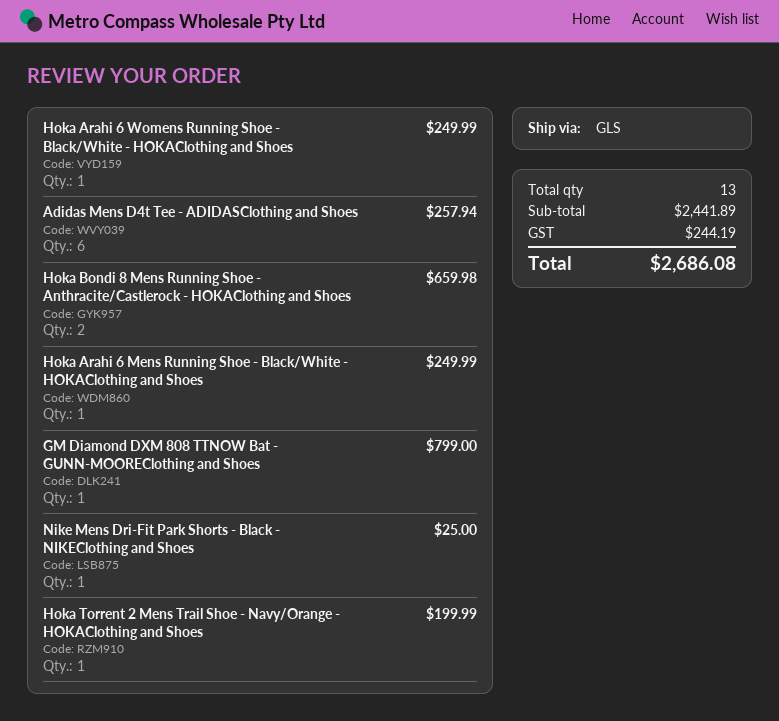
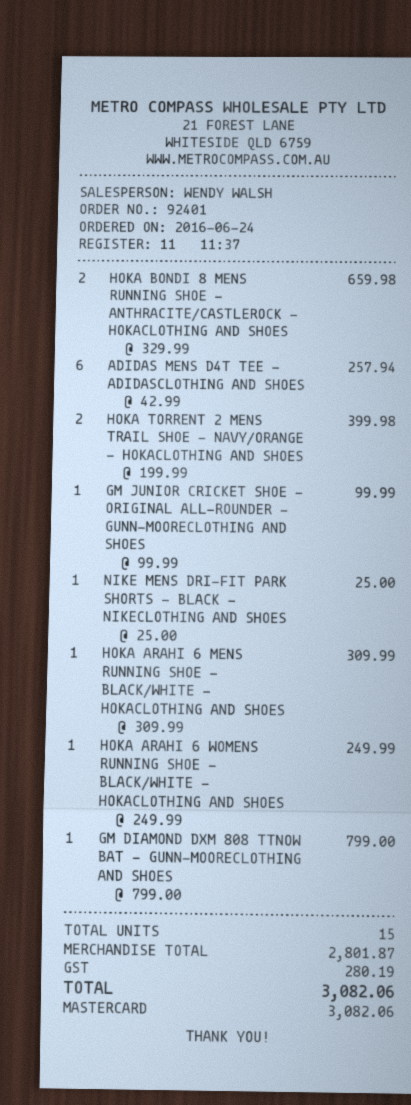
Hoka Arahi 6 Mens Running Shoe - Black/White - HOKAClothing and Shoes: 1 for 249.99 -> 1 for 309.99
Hoka Torrent 2 Mens Trail Shoe - Navy/Orange - HOKAClothing and Shoes: 1 for 199.99 -> 2 for 399.98
GM JUNIOR CRICKET SHOE - ORIGINAL ALL-ROUNDER - GUNN-MOORECLOTHING AND SHOES: none -> 1 for 99.99
total quantity: 13 -> 15
subtotal: 2441.89 -> 2801.87
tax: 244.19 -> 280.19
total: 2686.08 -> 3082.06

